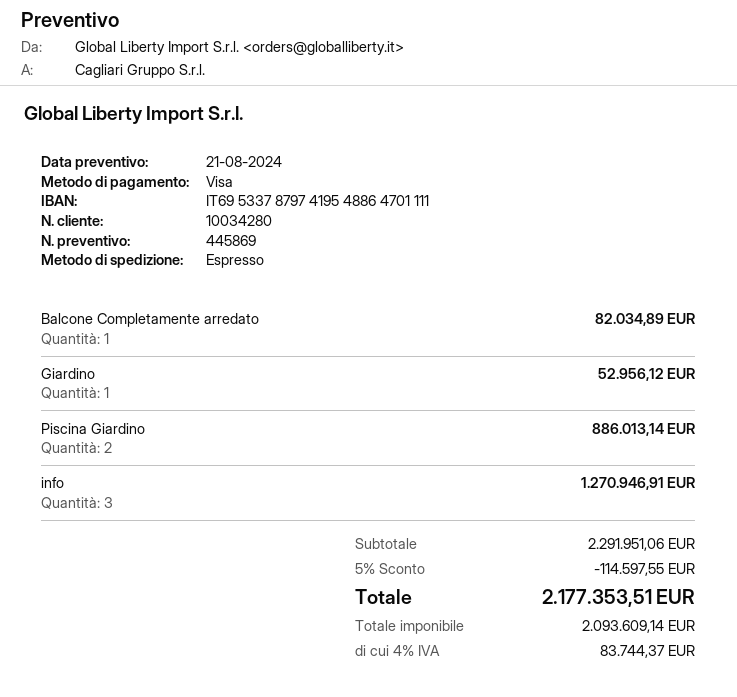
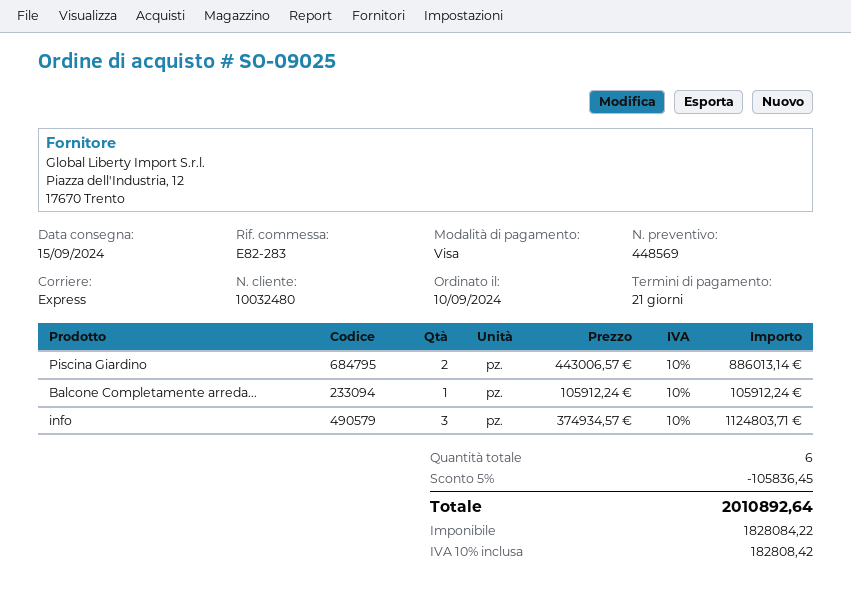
quote number: 445869 -> 448569
customer number: 10034280 -> 10032480
Balcone Completamente arredato: 1 for 82034.89 -> 1 for 105912.24
Giardino: 1 for 52956.12 -> none
info: 3 for 1270946.91 -> 3 for 1124803.71
discount: 5% = 114597.55 -> 5% = 105836.45
net: 2093609.14 -> 1828084.22
tax: 4% = 83744.37 -> 10% = 182808.42
total: 2177353.51 -> 2010892.64

